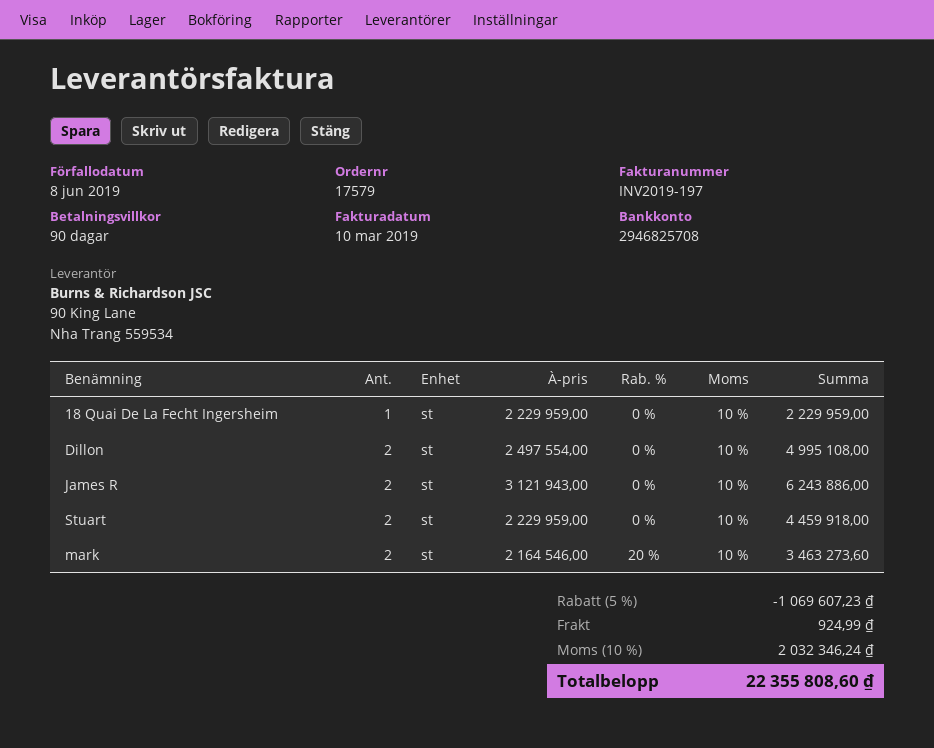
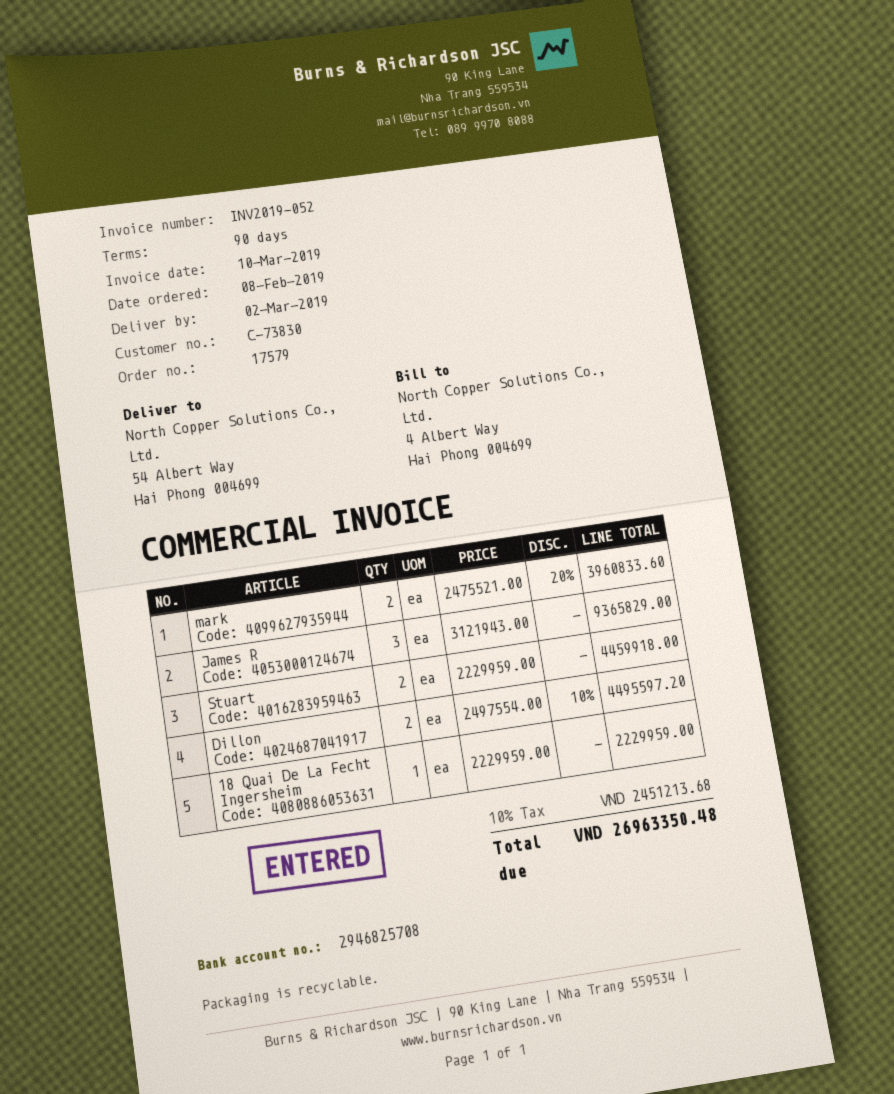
invoice number: INV2019-197 -> INV2019-052
Dillon: 2 x 2497554.00 = 4995108.00 -> 2 x 2497554.00 - 10% = 4495597.20
James R: 2 x 3121943.00 = 6243886.00 -> 3 x 3121943.00 = 9365829.00
mark: 2 x 2164546.00 - 20% = 3463273.60 -> 2 x 2475521.00 - 20% = 3960833.60
discount: 5% = 1069607.23 -> none
shipping: 924.99 -> none
tax: 10% = 2032346.24 -> 10% = 2451213.68
total: 22355808.60 -> 26963350.48

